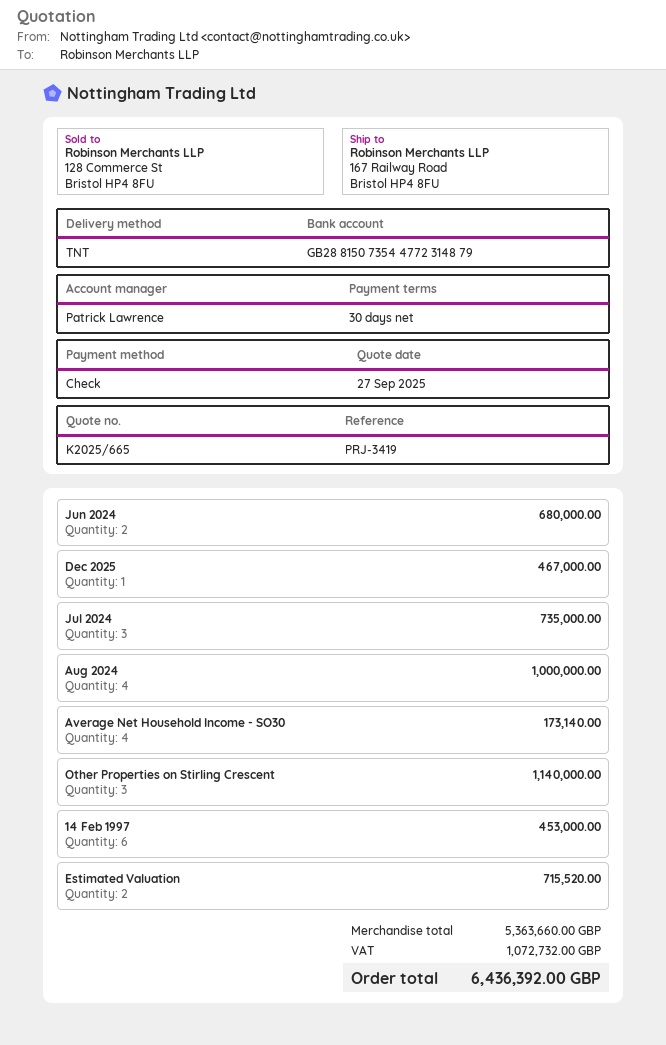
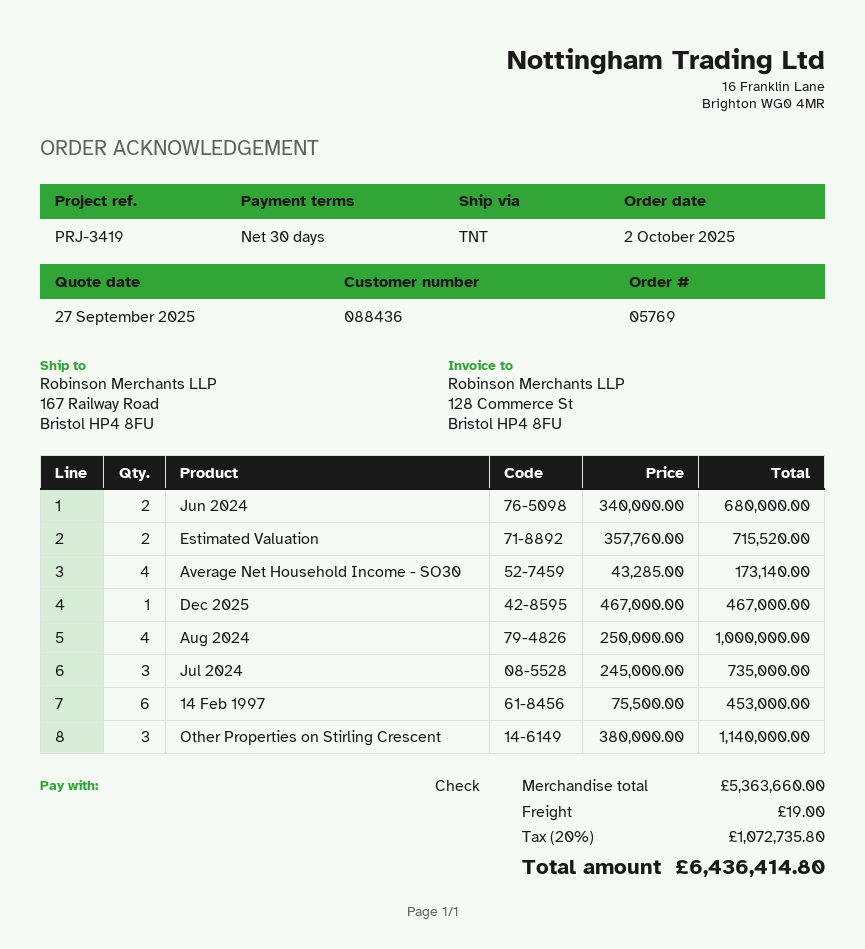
shipping: none -> 19.00
tax: 1072732.00 -> 1072735.80
total: 6436392.00 -> 6436414.80

